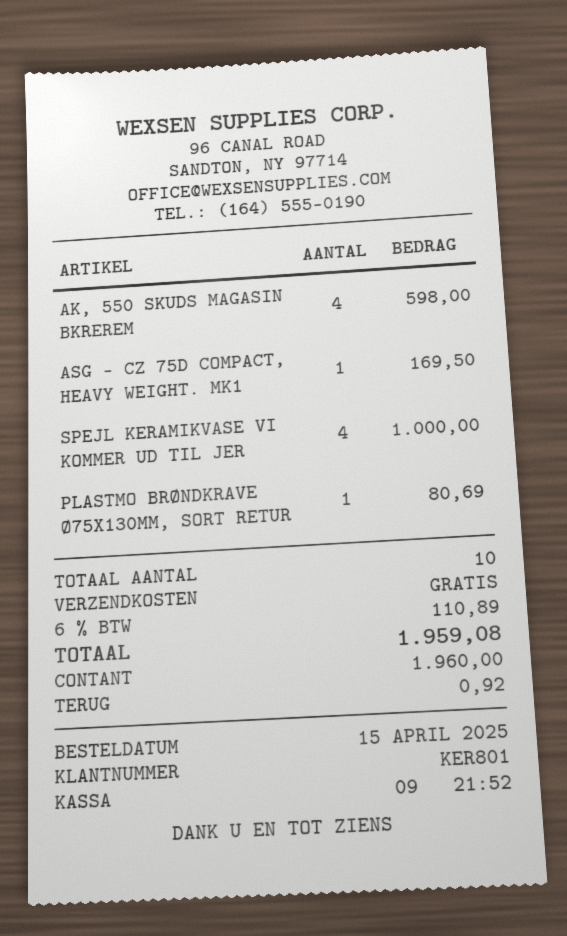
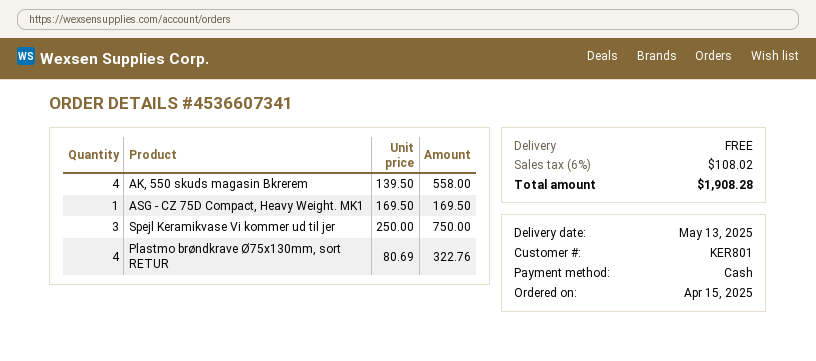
AK, 550 SKUDS MAGASIN BKREREM: 4 for 598.00 -> 4 for 558.00
SPEJL KERAMIKVASE VI KOMMER UD TIL JER: 4 for 1000.00 -> 3 for 750.00
PLASTMO BRØNDKRAVE Ø75X130MM, SORT RETUR: 1 for 80.69 -> 4 for 322.76
tax: 6% = 110.89 -> 6% = 108.02
total: 1959.08 -> 1908.28

